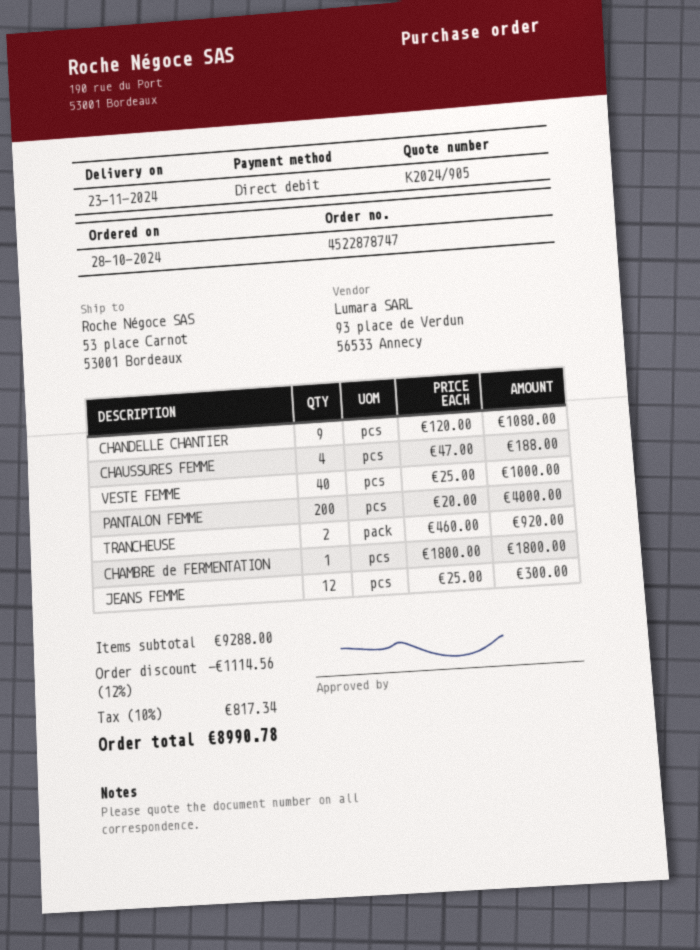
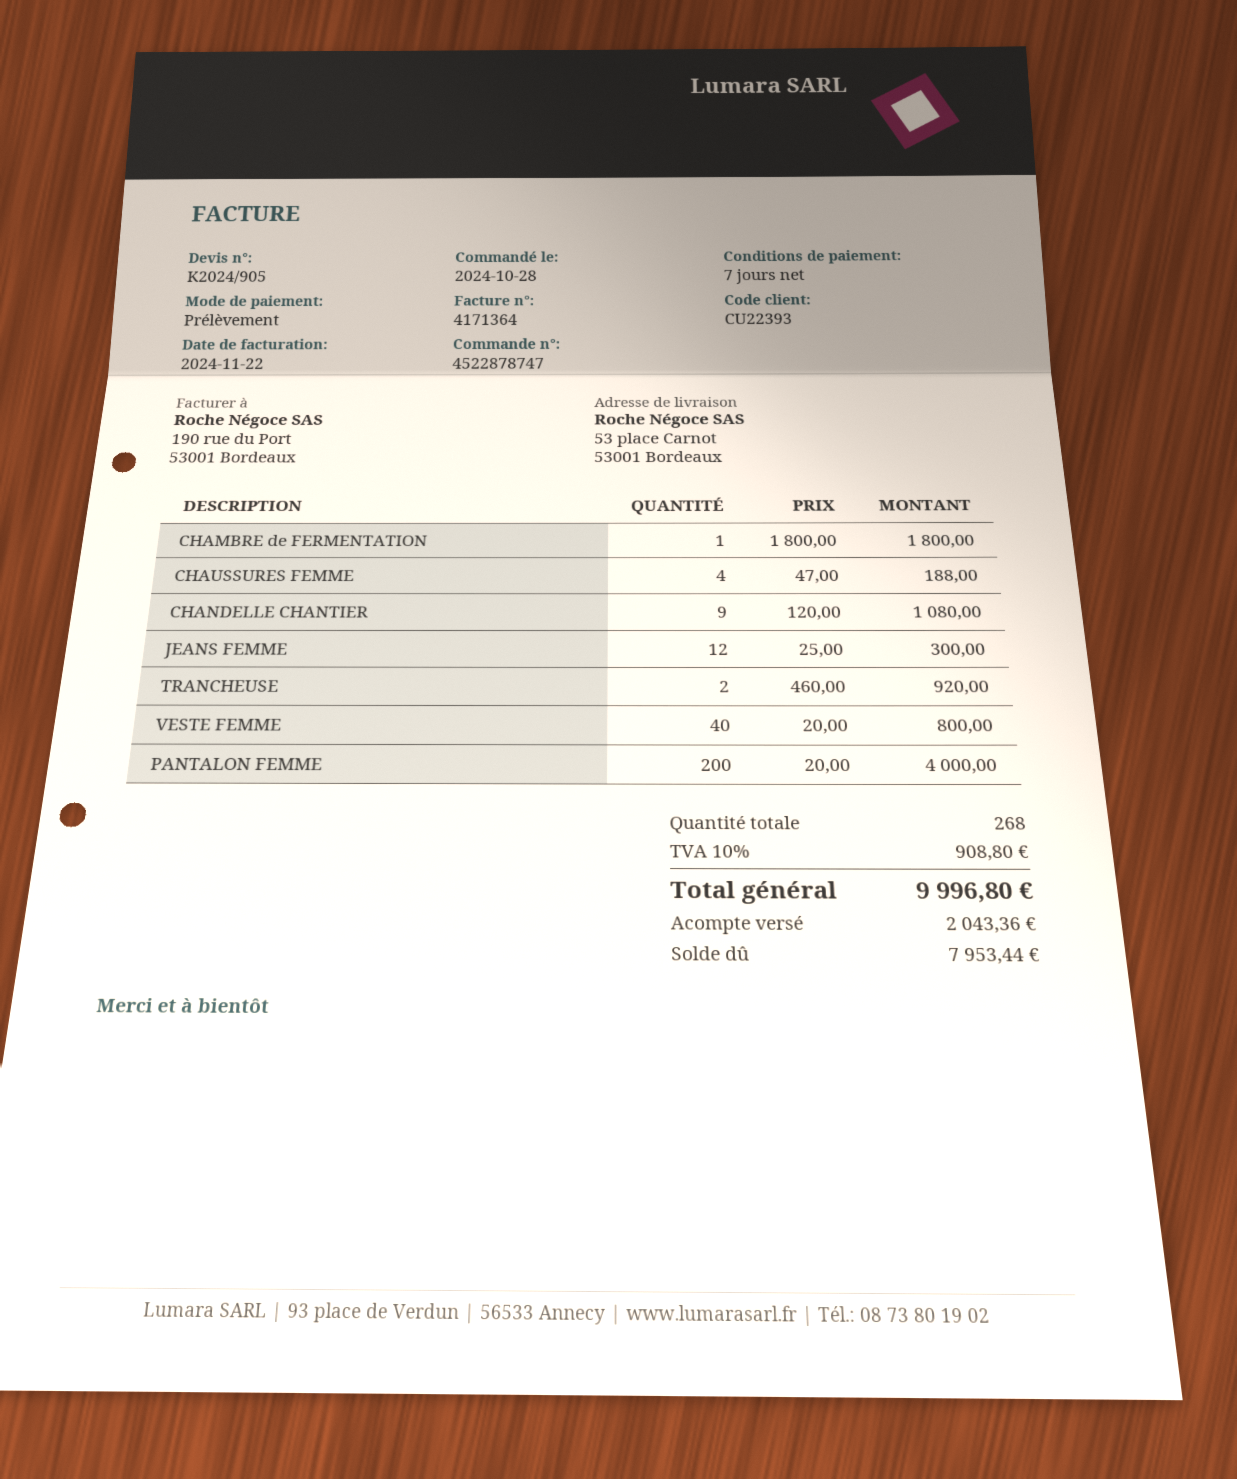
VESTE FEMME: 40 x 25.00 = 1000.00 -> 40 x 20.00 = 800.00
discount: 12% = 1114.56 -> none
tax: 10% = 817.34 -> 10% = 908.80
total: 8990.78 -> 9996.80

